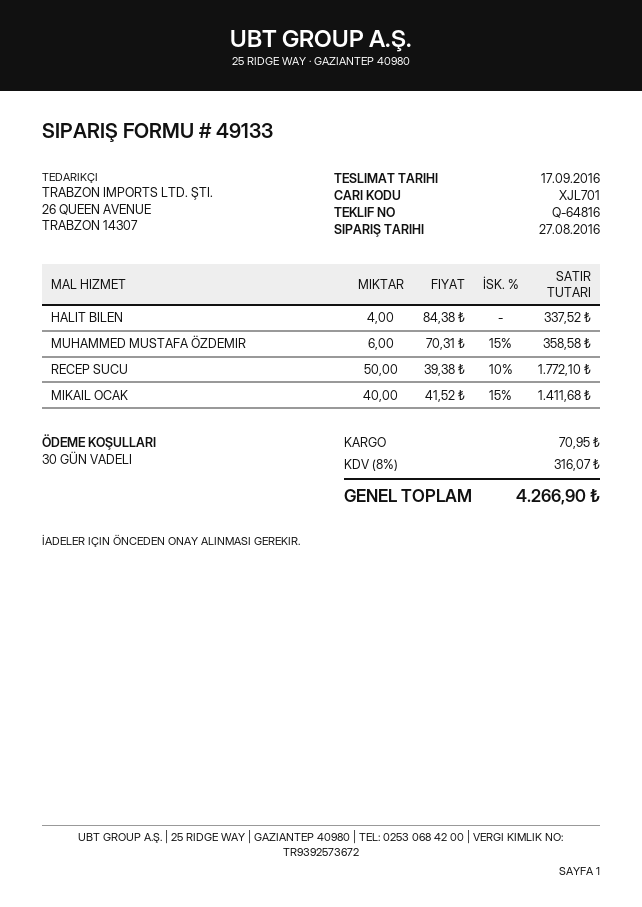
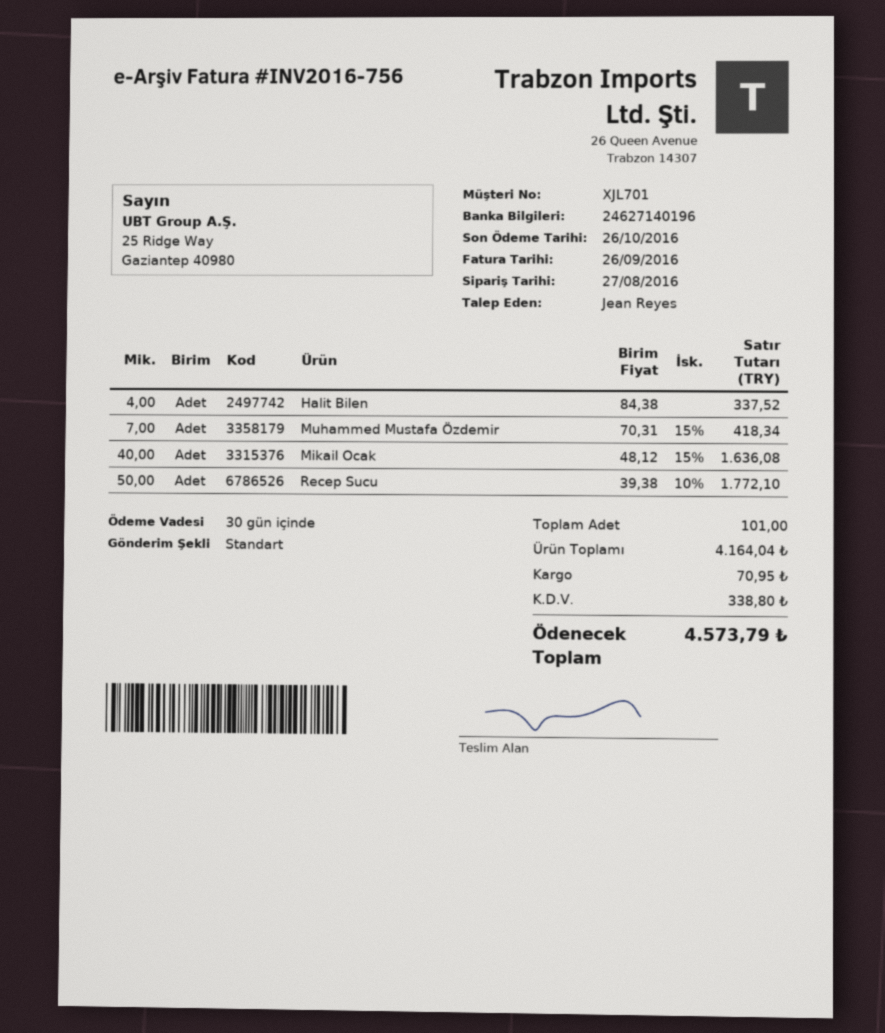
MUHAMMED MUSTAFA ÖZDEMIR: 6 x 70.31 - 15% = 358.58 -> 7 x 70.31 - 15% = 418.34
MIKAIL OCAK: 40 x 41.52 - 15% = 1411.68 -> 40 x 48.12 - 15% = 1636.08
tax: 316.07 -> 338.80
total: 4266.90 -> 4573.79

